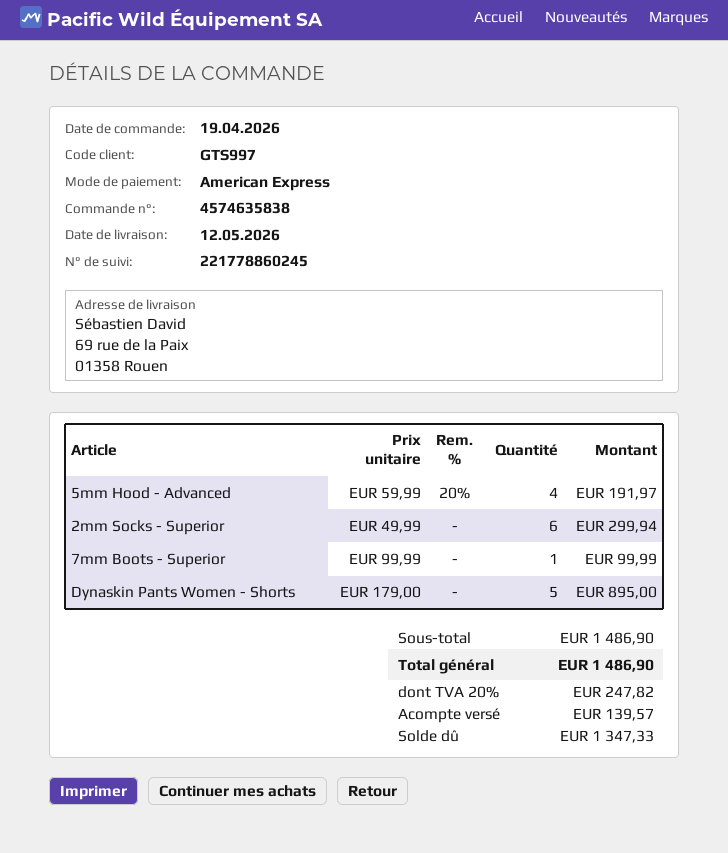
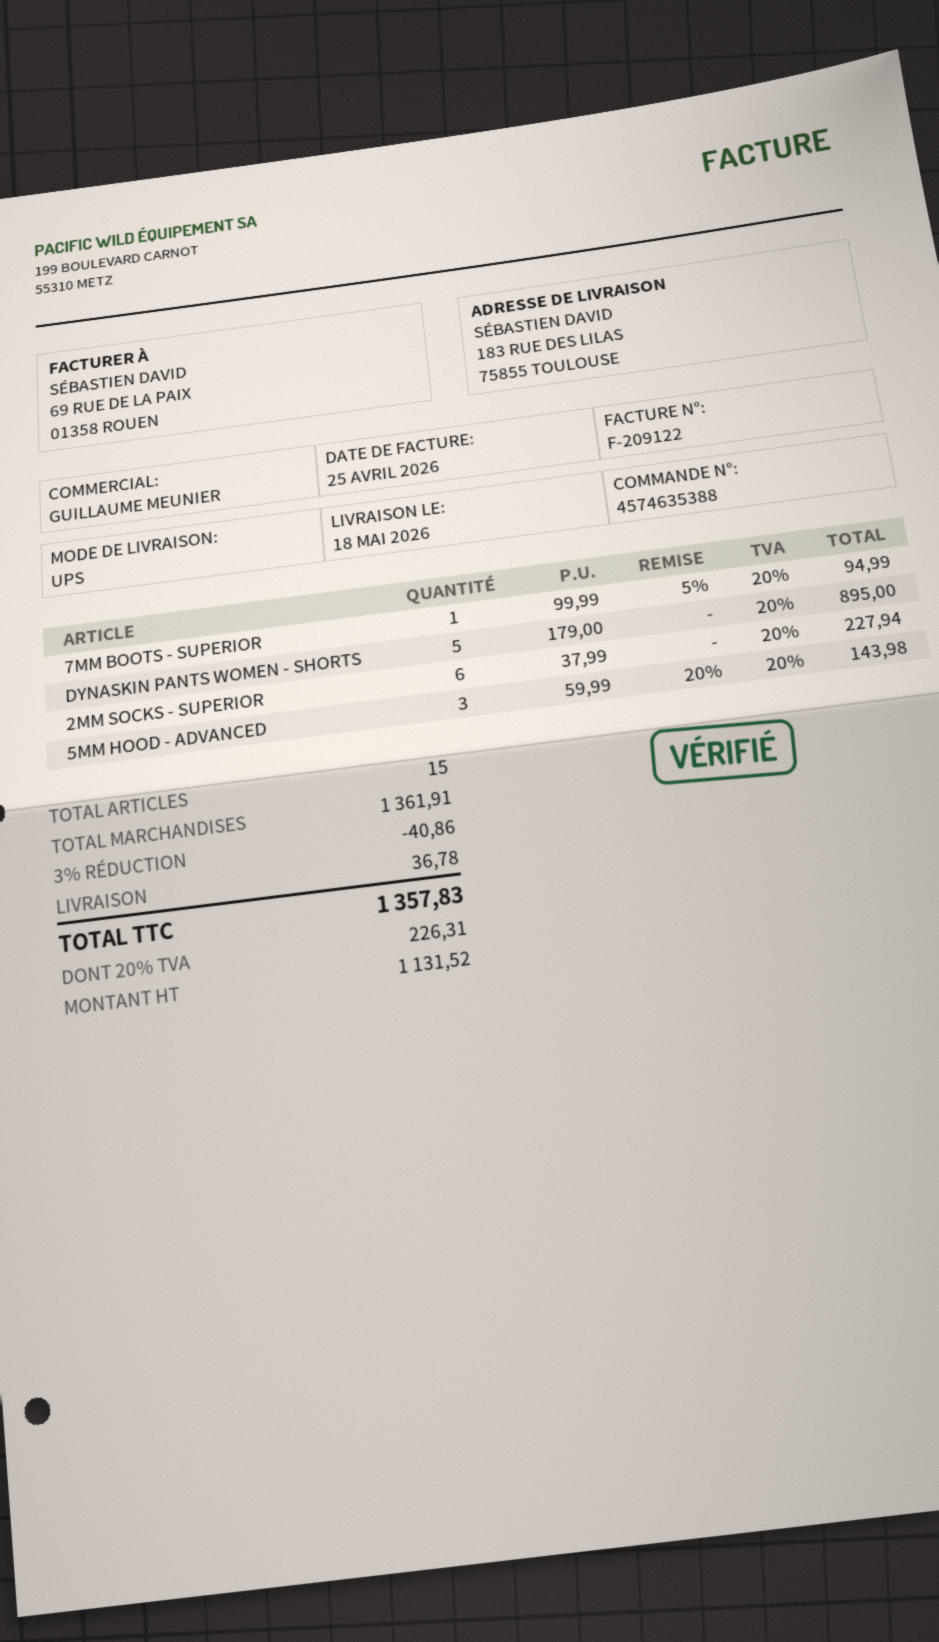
order number: 4574635838 -> 4574635388
delivery date: 2026-05-12 -> 2026-05-18
ship to: 69 rue de la Paix, 01358 Rouen -> 183 RUE DES LILAS, 75855 TOULOUSE
5mm Hood - Advanced: 4 x 59.99 - 20% = 191.97 -> 3 x 59.99 - 20% = 143.98
2mm Socks - Superior: 6 x 49.99 = 299.94 -> 6 x 37.99 = 227.94
7mm Boots - Superior: 1 x 99.99 = 99.99 -> 1 x 99.99 - 5% = 94.99
subtotal: 1486.90 -> 1361.91
discount: none -> 3% = 40.86
shipping: none -> 36.78
tax: 20% = 247.82 -> 20% = 226.31
total: 1486.90 -> 1357.83

